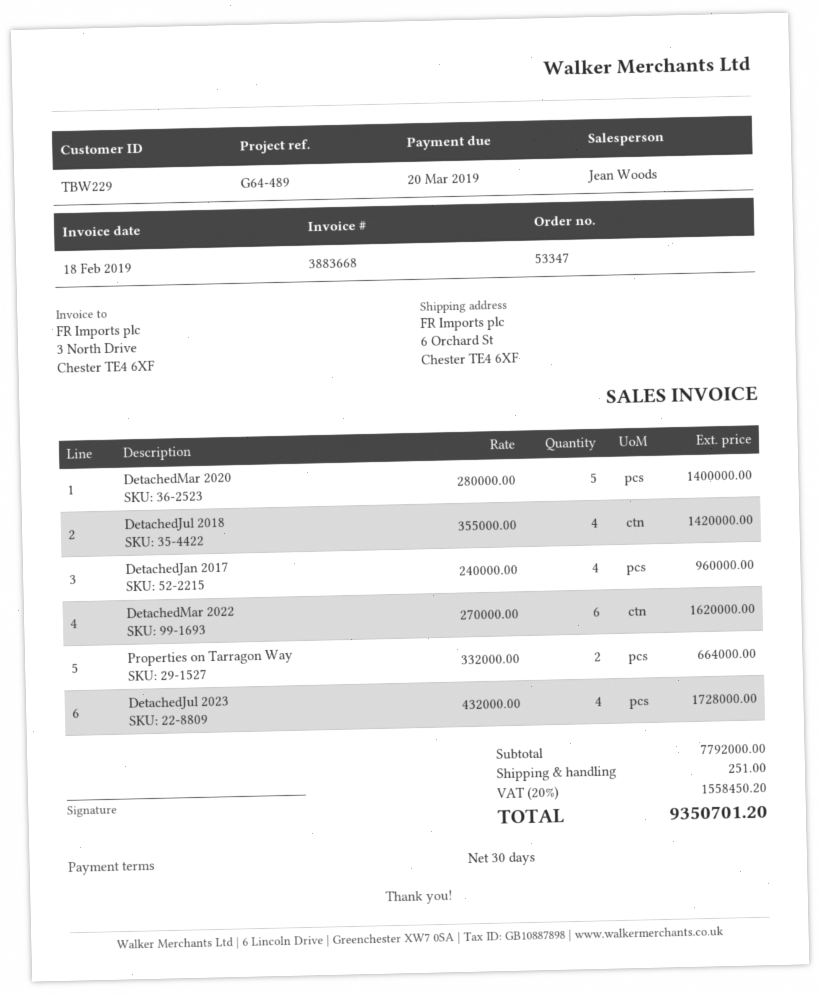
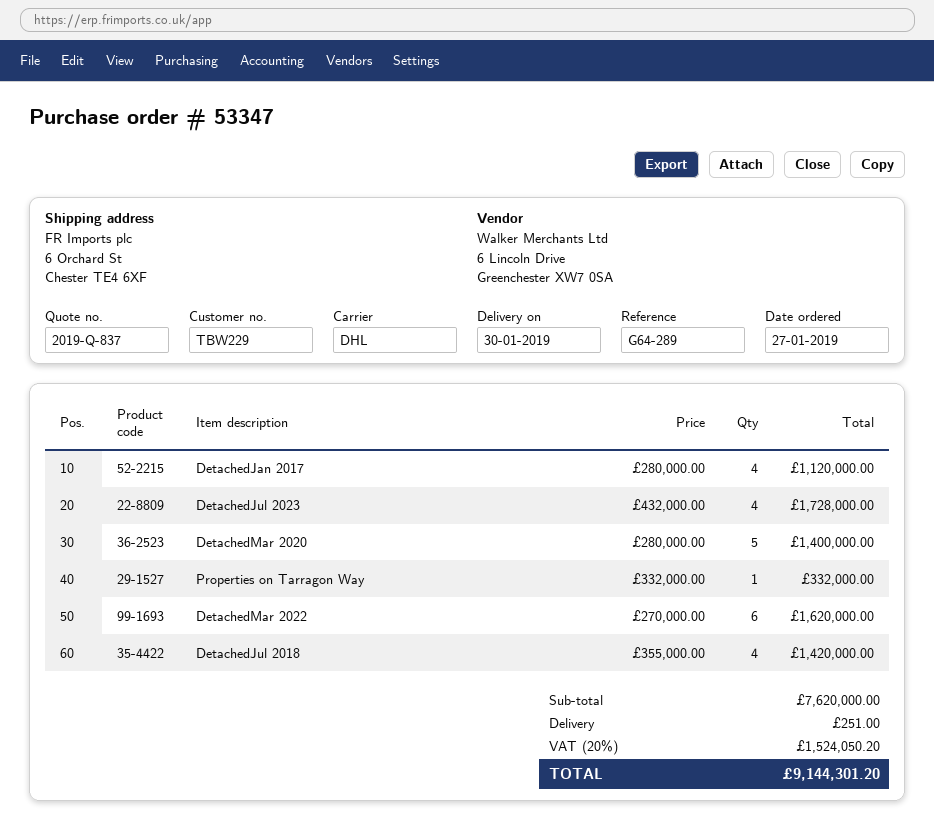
reference: G64-489 -> G64-289
DetachedJan 2017: 4 x 240000.00 = 960000.00 -> 4 x 280000.00 = 1120000.00
Properties on Tarragon Way: 2 x 332000.00 = 664000.00 -> 1 x 332000.00 = 332000.00
subtotal: 7792000.00 -> 7620000.00
tax: 20% = 1558450.20 -> 20% = 1524050.20
total: 9350701.20 -> 9144301.20

